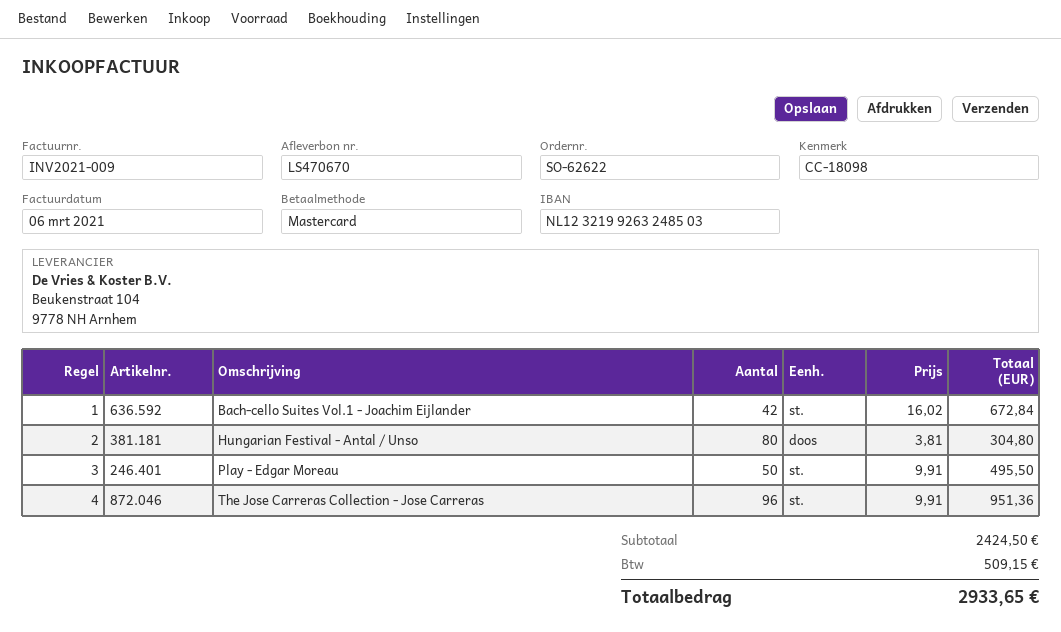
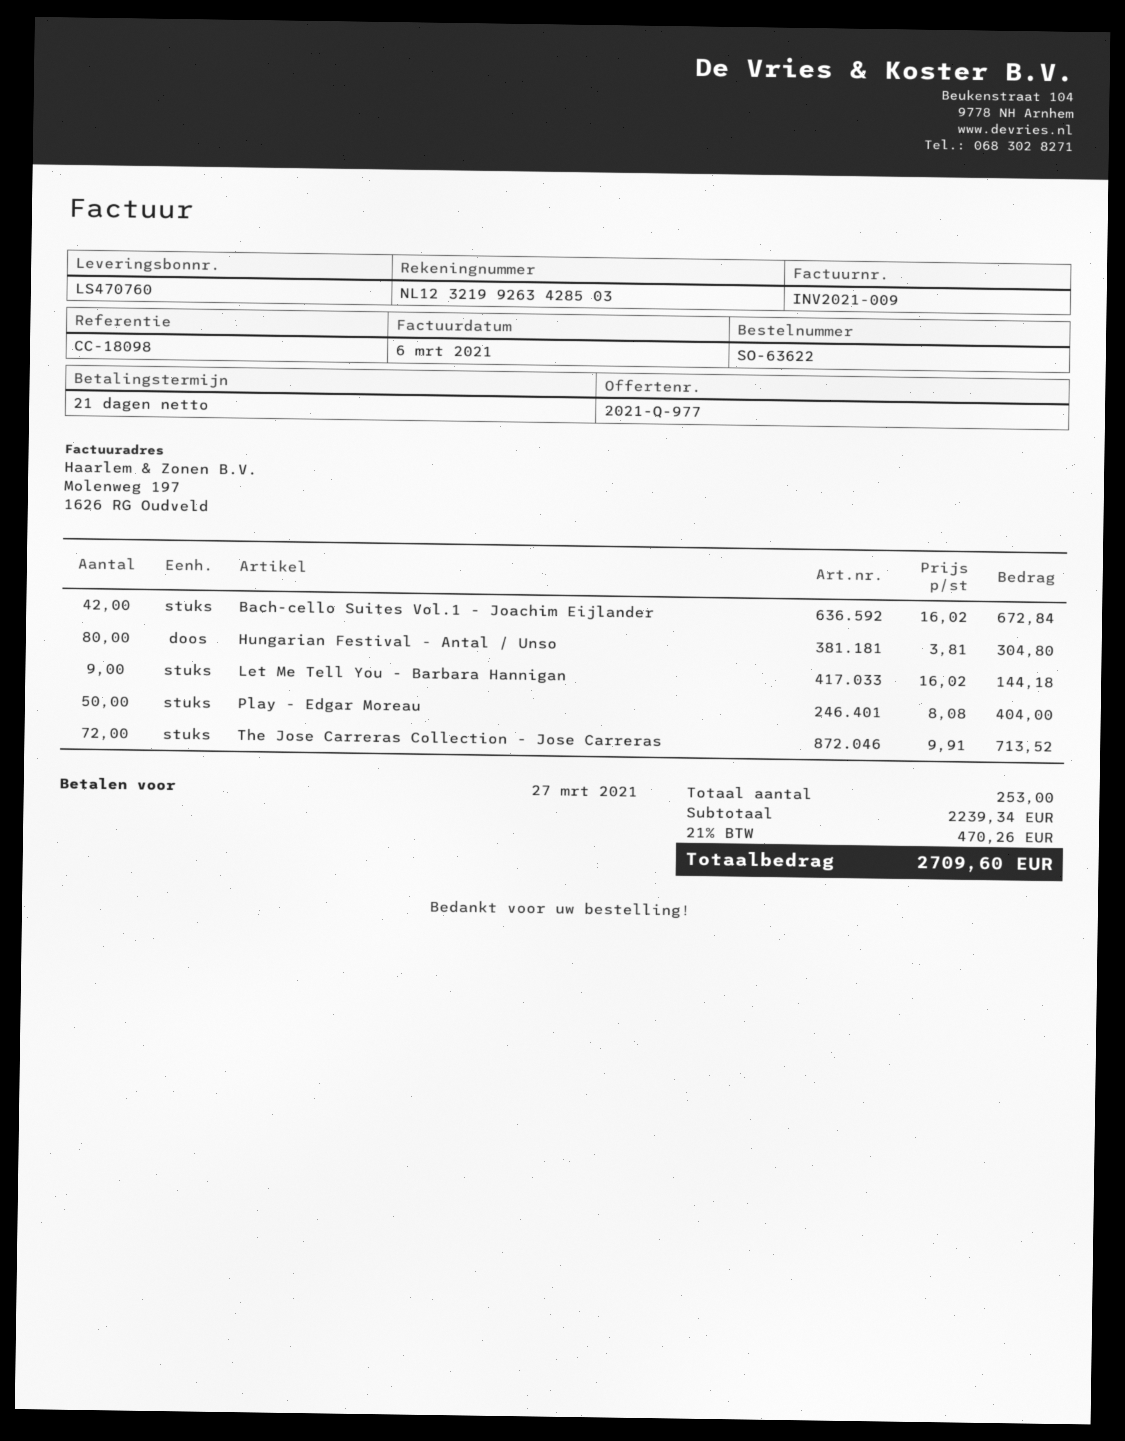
order number: SO-62622 -> SO-63622
delivery note number: LS470670 -> LS470760
bank account: NL1232199263248503 -> NL1232199263428503
Play - Edgar Moreau: 50 x 9.91 = 495.50 -> 50 x 8.08 = 404.00
The Jose Carreras Collection - Jose Carreras: 96 x 9.91 = 951.36 -> 72 x 9.91 = 713.52
Let Me Tell You - Barbara Hannigan: none -> 9 x 16.02 = 144.18
subtotal: 2424.50 -> 2239.34
tax: 509.15 -> 470.26
total: 2933.65 -> 2709.60

